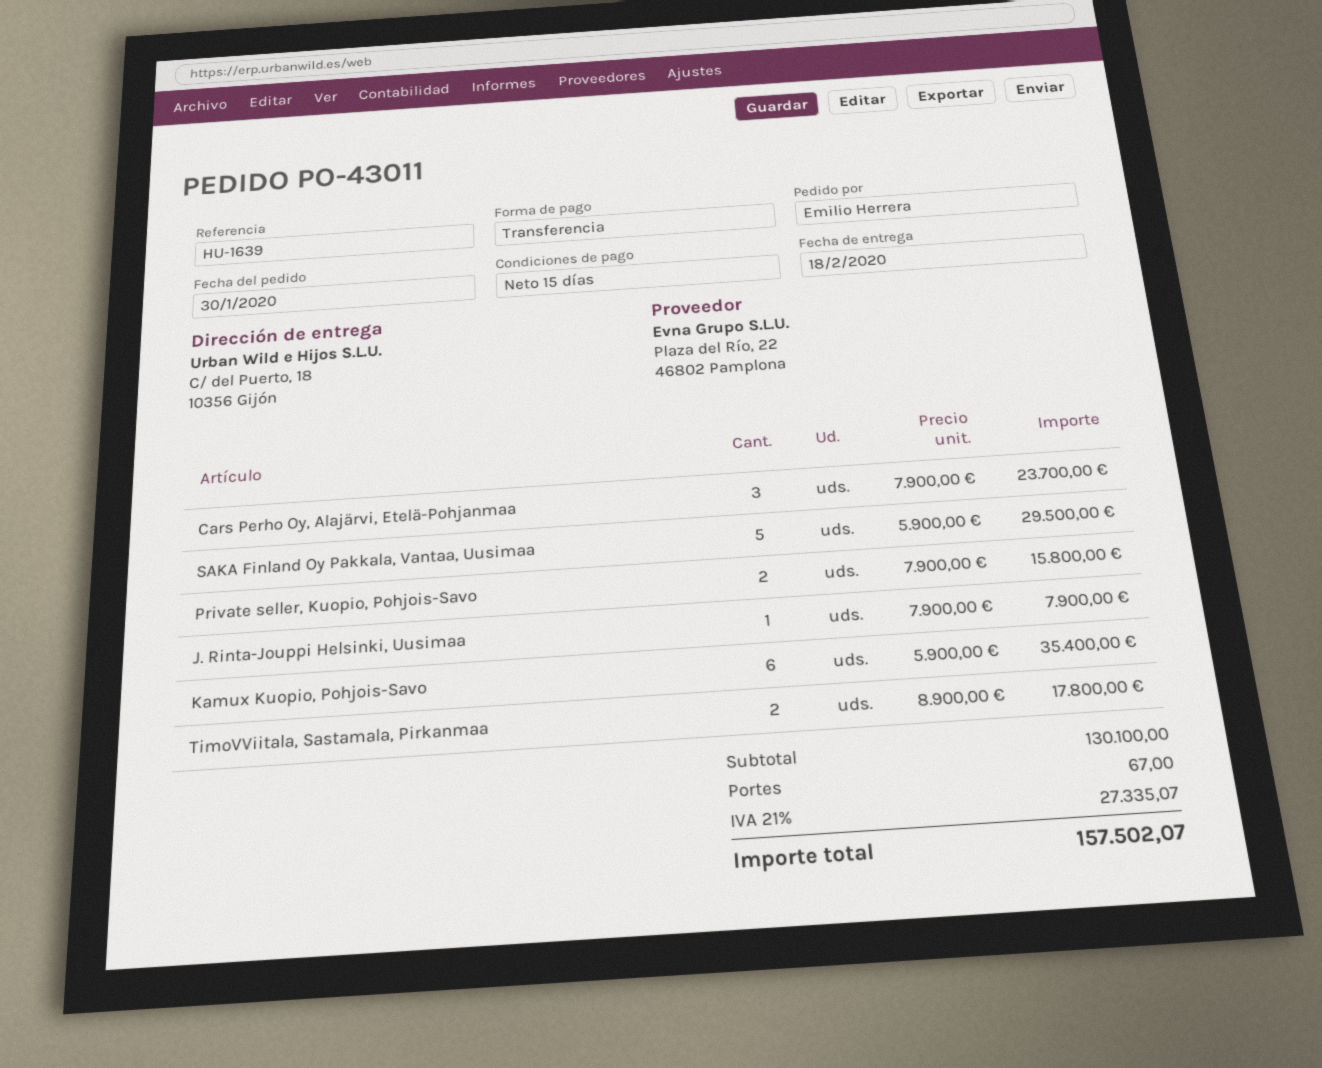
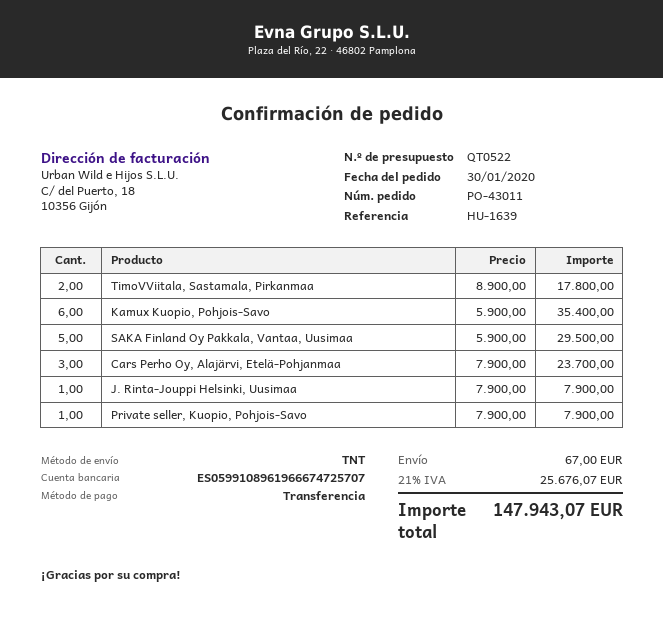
Private seller, Kuopio, Pohjois-Savo: 2 x 7900.00 = 15800.00 -> 1 x 7900.00 = 7900.00
tax: 21% = 27335.07 -> 21% = 25676.07
total: 157502.07 -> 147943.07

